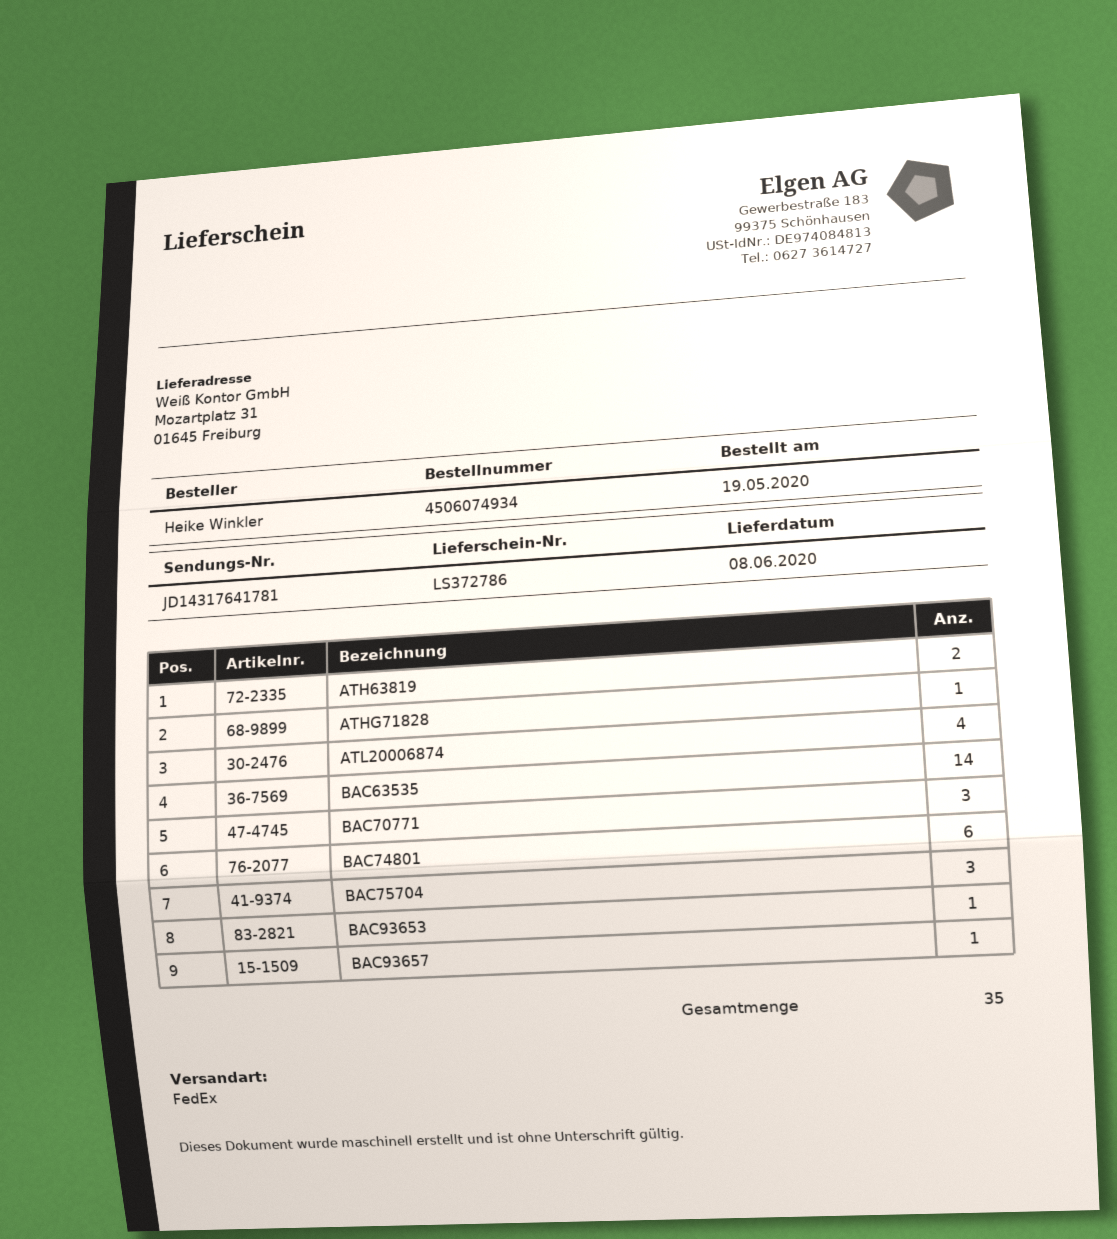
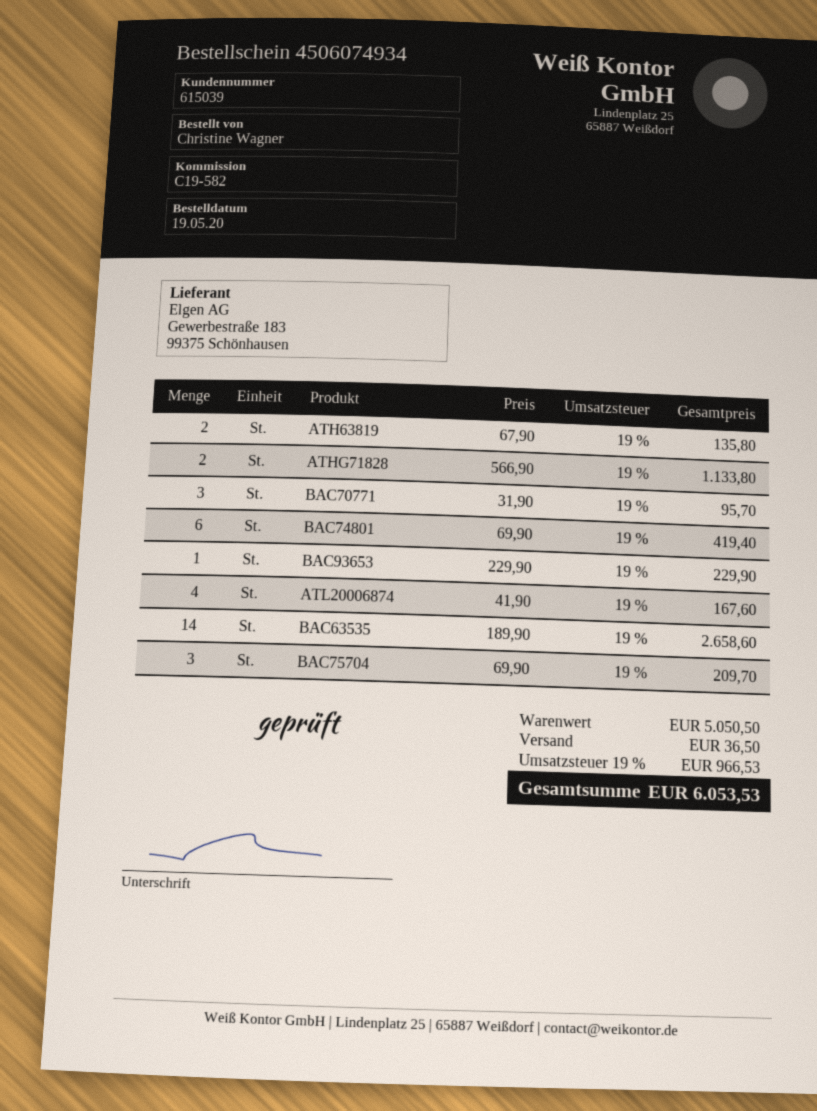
ordered by: Heike Winkler -> Christine Wagner
ATHG71828: 1 -> 2
BAC93657: 1 -> none

